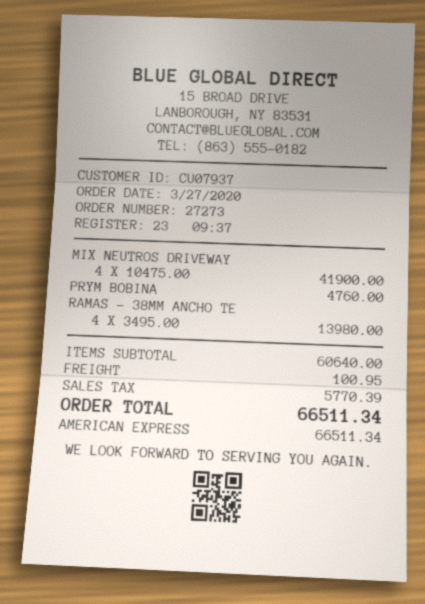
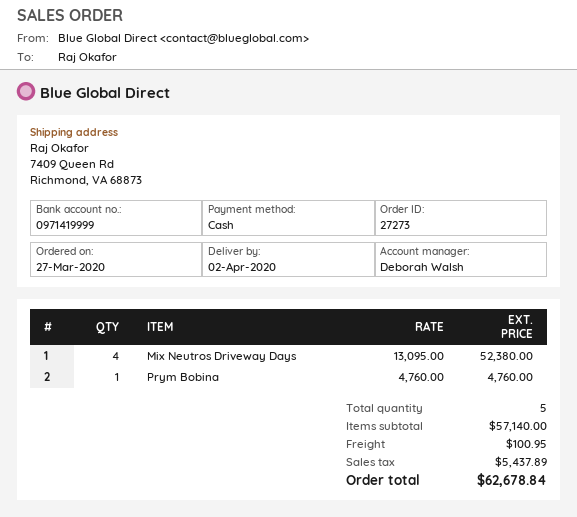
payment method: American Express -> cash
MIX NEUTROS DRIVEWAY: 4 x 10475.00 = 41900.00 -> 4 x 13095.00 = 52380.00
RAMAS - 38MM ANCHO TE: 4 x 3495.00 = 13980.00 -> none
subtotal: 60640.00 -> 57140.00
tax: 5770.39 -> 5437.89
total: 66511.34 -> 62678.84

